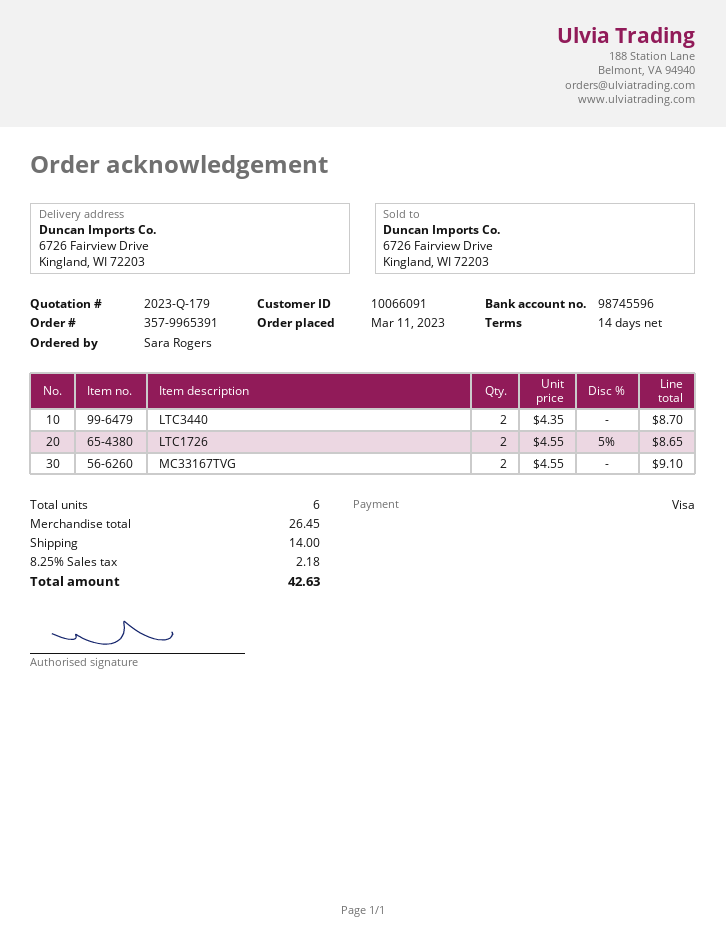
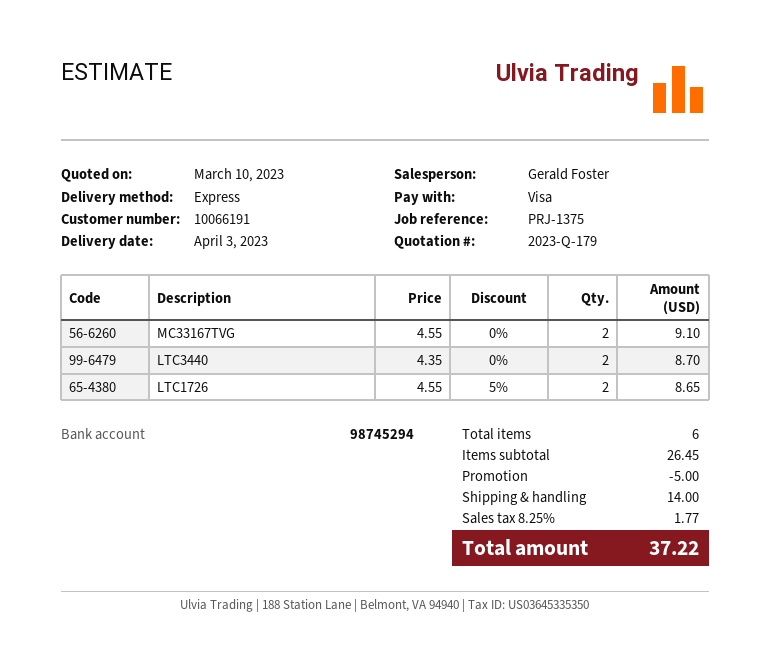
customer number: 10066091 -> 10066191
bank account: 98745596 -> 98745294
discount: none -> 5.00
tax: 8.25% = 2.18 -> 8.25% = 1.77
total: 42.63 -> 37.22

